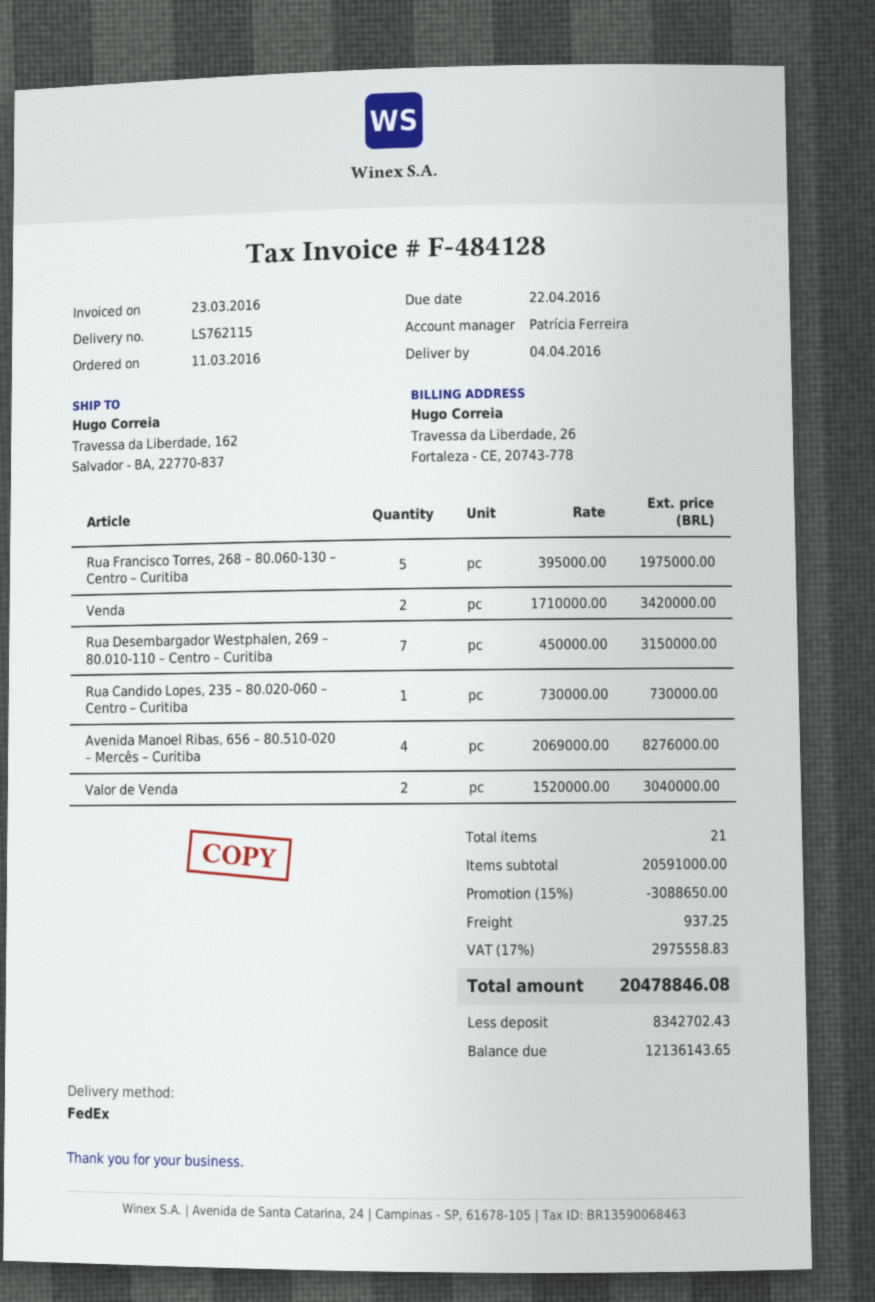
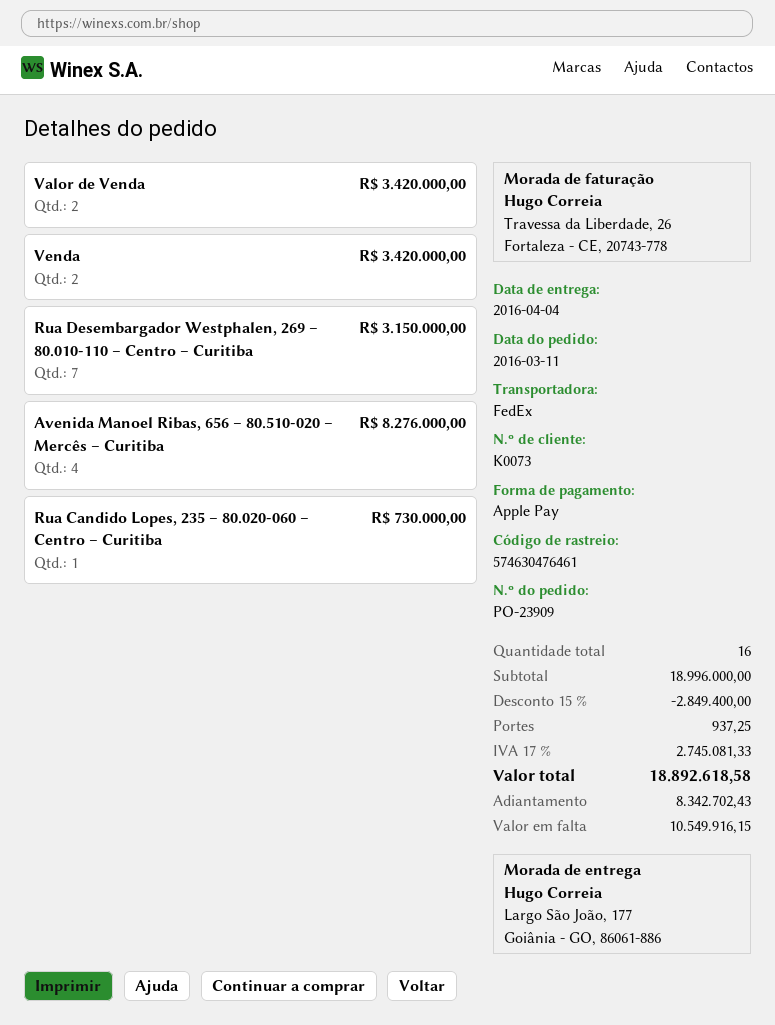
ship to: Travessa da Liberdade, 162, Salvador - BA, 22770-837 -> Largo São João, 177, Goiânia - GO, 86061-886
Rua Francisco Torres, 268 – 80.060-130 – Centro – Curitiba: 5 for 1975000.00 -> none
Valor de Venda: 2 for 3040000.00 -> 2 for 3420000.00
total quantity: 21 -> 16
subtotal: 20591000.00 -> 18996000.00
discount: 15% = 3088650.00 -> 15% = 2849400.00
tax: 17% = 2975558.83 -> 17% = 2745081.33
total: 20478846.08 -> 18892618.58
balance: 12136143.65 -> 10549916.15

